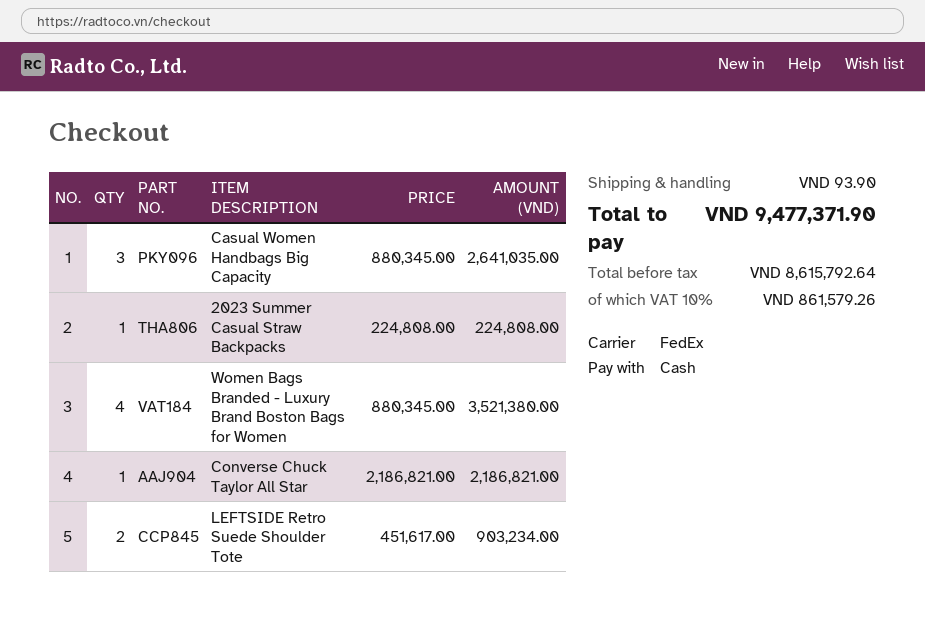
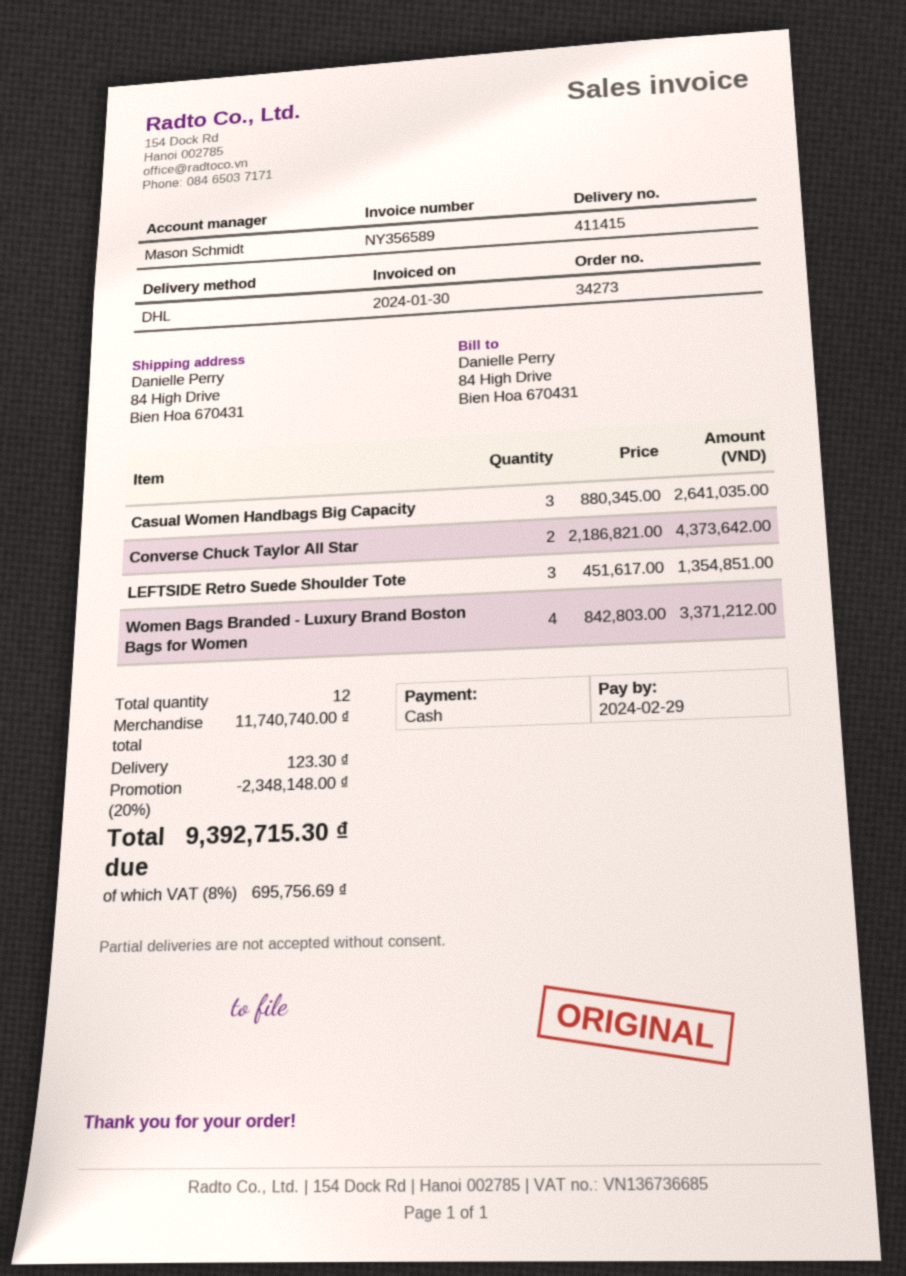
shipping method: FedEx -> DHL
2023 Summer Casual Straw Backpacks: 1 x 224808.00 = 224808.00 -> none
Women Bags Branded - Luxury Brand Boston Bags for Women: 4 x 880345.00 = 3521380.00 -> 4 x 842803.00 = 3371212.00
Converse Chuck Taylor All Star: 1 x 2186821.00 = 2186821.00 -> 2 x 2186821.00 = 4373642.00
LEFTSIDE Retro Suede Shoulder Tote: 2 x 451617.00 = 903234.00 -> 3 x 451617.00 = 1354851.00
discount: none -> 20% = 2348148.00
shipping: 93.90 -> 123.30
tax: 10% = 861579.26 -> 8% = 695756.69
total: 9477371.90 -> 9392715.30

